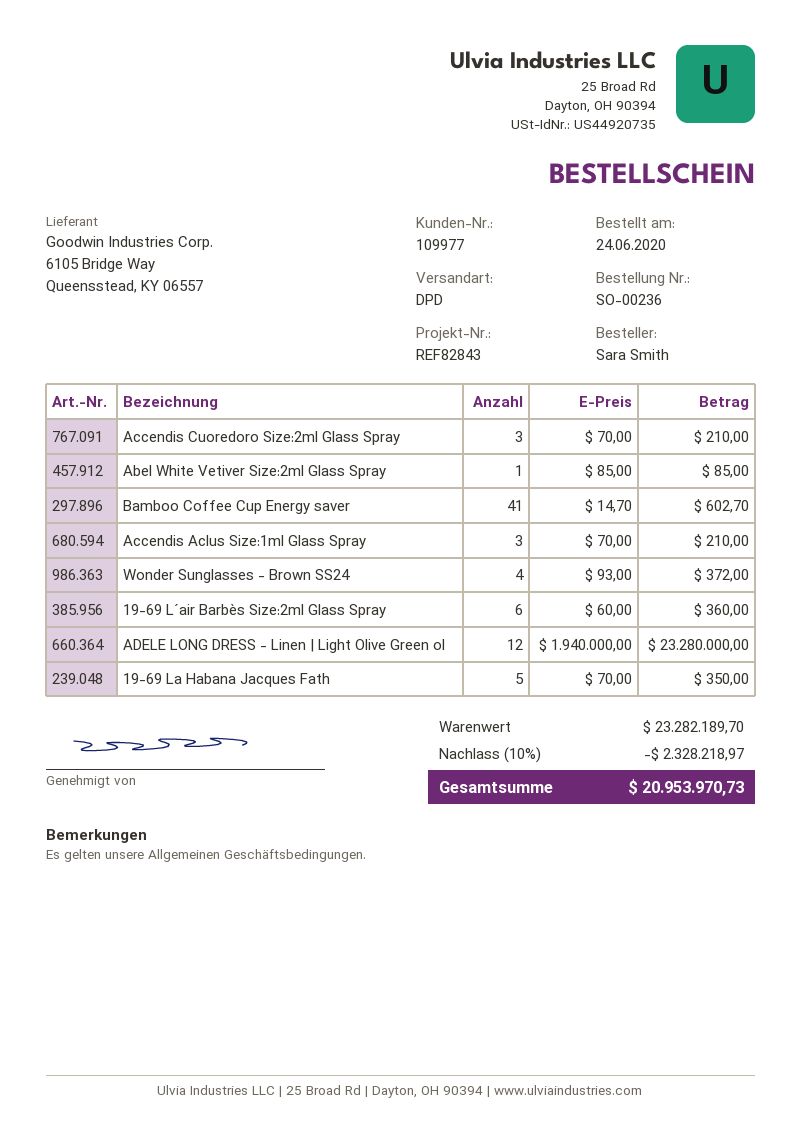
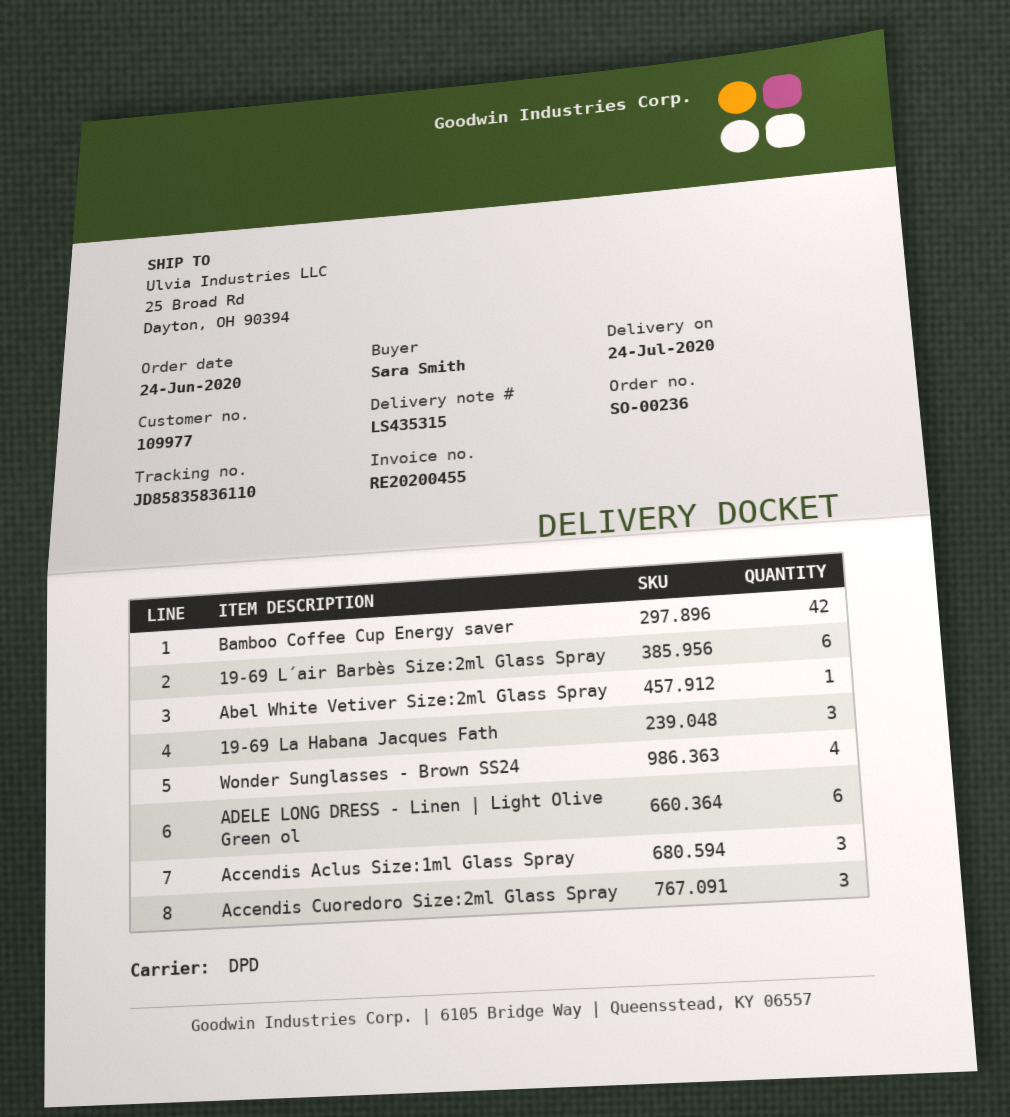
Bamboo Coffee Cup Energy saver: 41 -> 42
ADELE LONG DRESS - Linen | Light Olive Green ol: 12 -> 6
19-69 La Habana Jacques Fath: 5 -> 3

